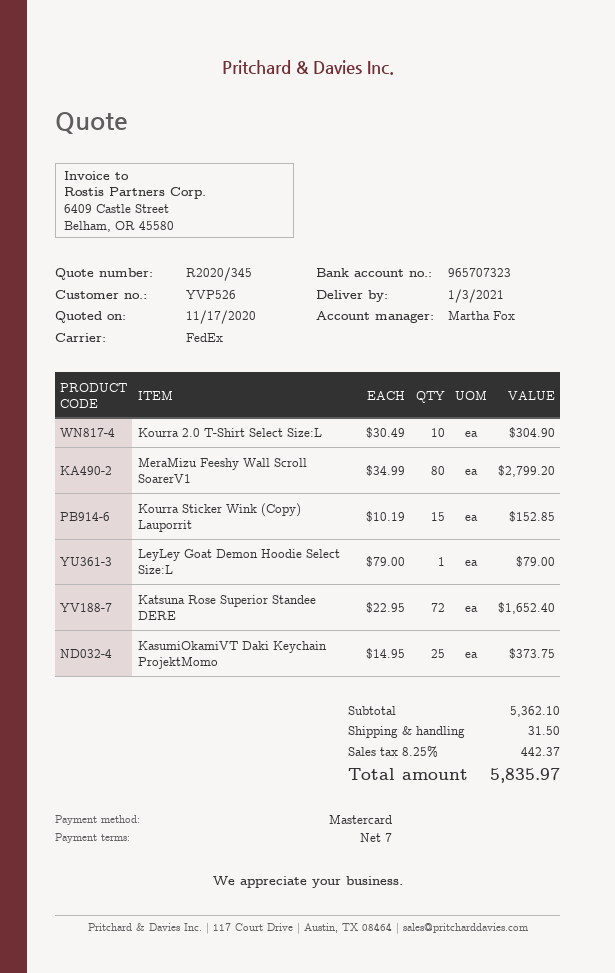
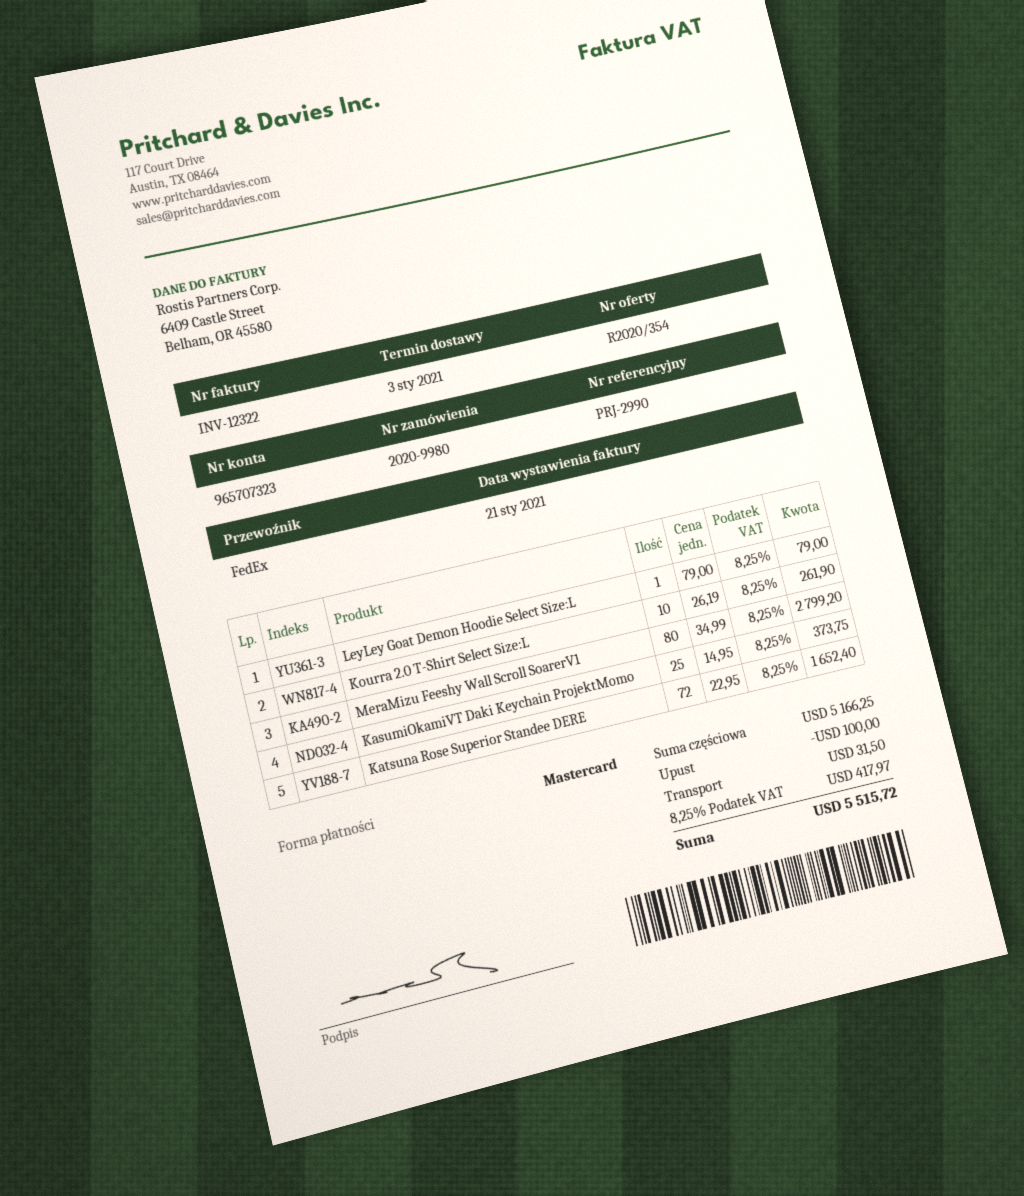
quote number: R2020/345 -> R2020/354
Kourra 2.0 T-Shirt Select Size:L: 10 x 30.49 = 304.90 -> 10 x 26.19 = 261.90
Kourra Sticker Wink (Copy) Lauporrit: 15 x 10.19 = 152.85 -> none
subtotal: 5362.10 -> 5166.25
discount: none -> 100.00
tax: 8.25% = 442.37 -> 8.25% = 417.97
total: 5835.97 -> 5515.72

